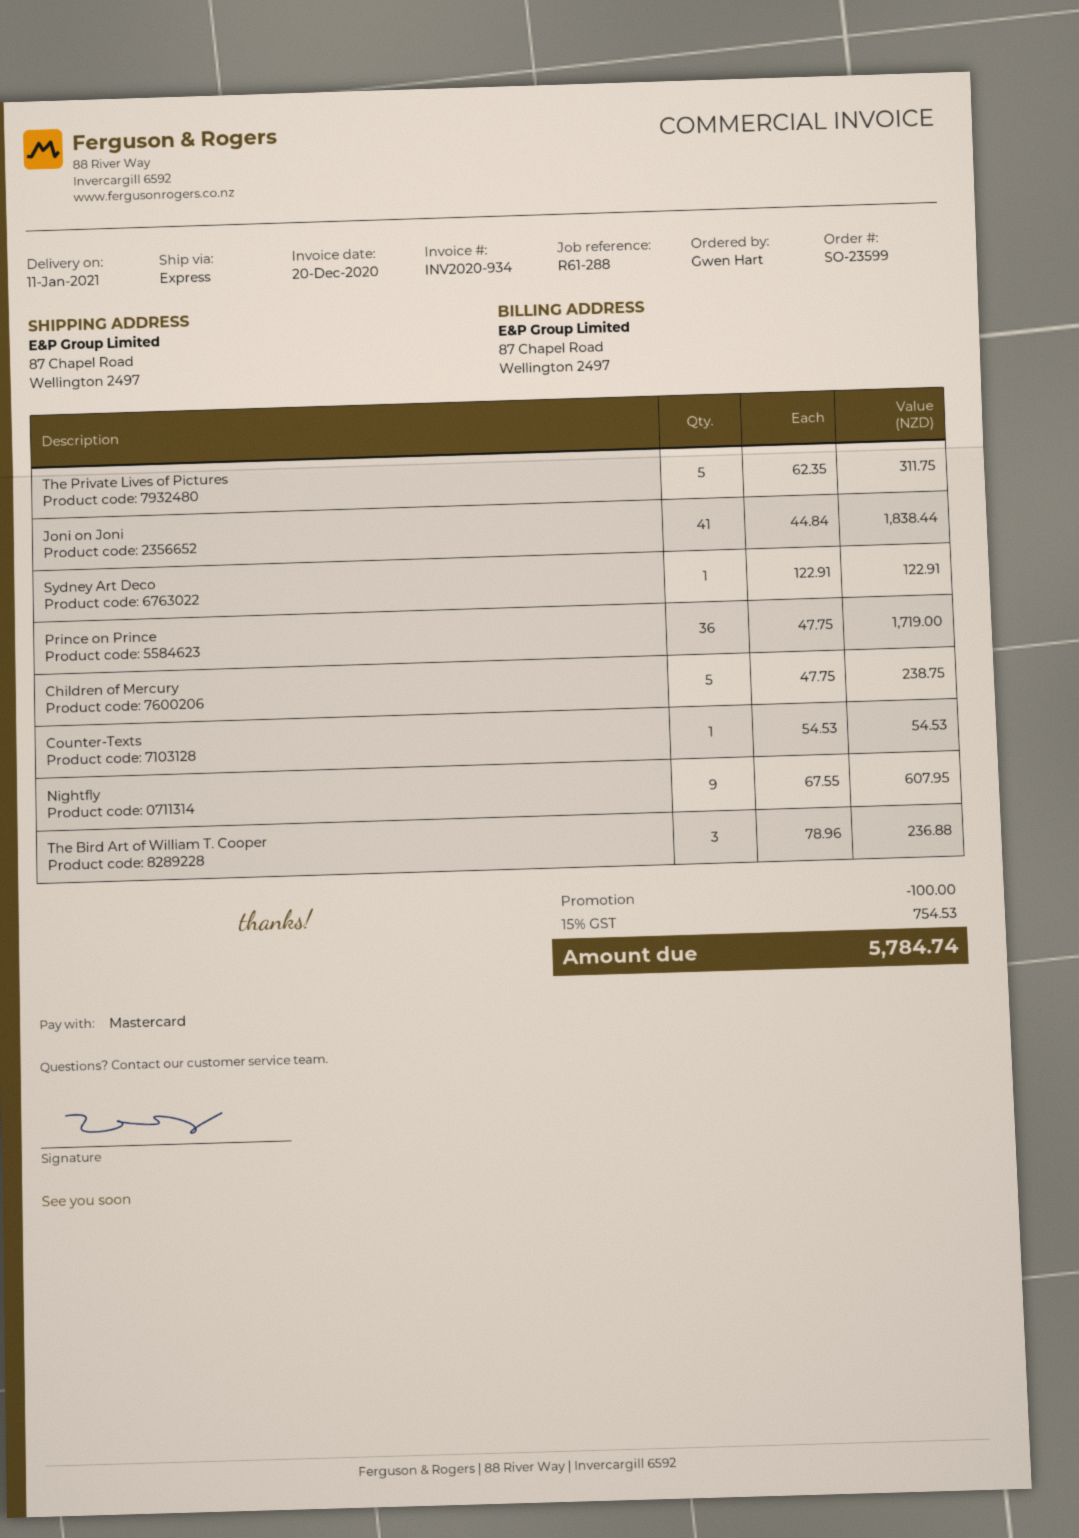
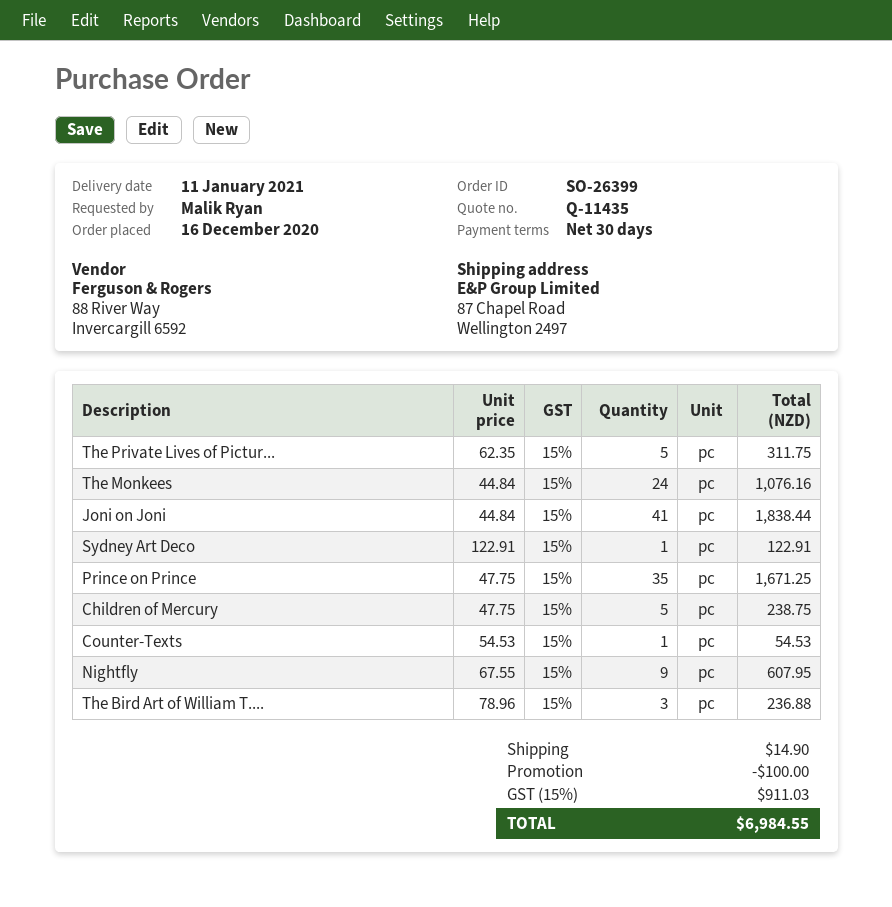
order number: SO-23599 -> SO-26399
ordered by: Gwen Hart -> Malik Ryan
Prince on Prince: 36 x 47.75 = 1719.00 -> 35 x 47.75 = 1671.25
The Monkees: none -> 24 x 44.84 = 1076.16
shipping: none -> 14.90
tax: 15% = 754.53 -> 15% = 911.03
total: 5784.74 -> 6984.55

